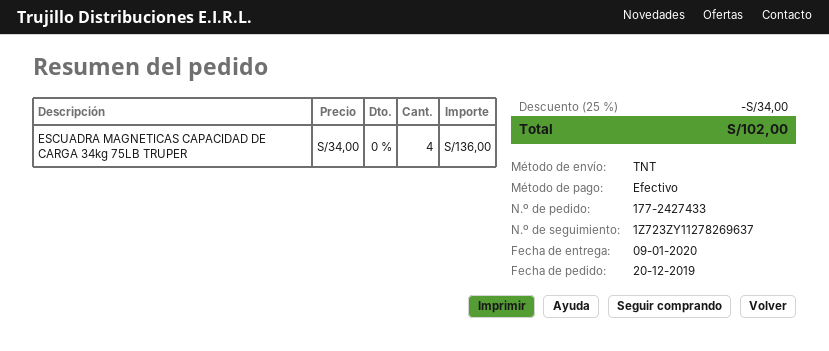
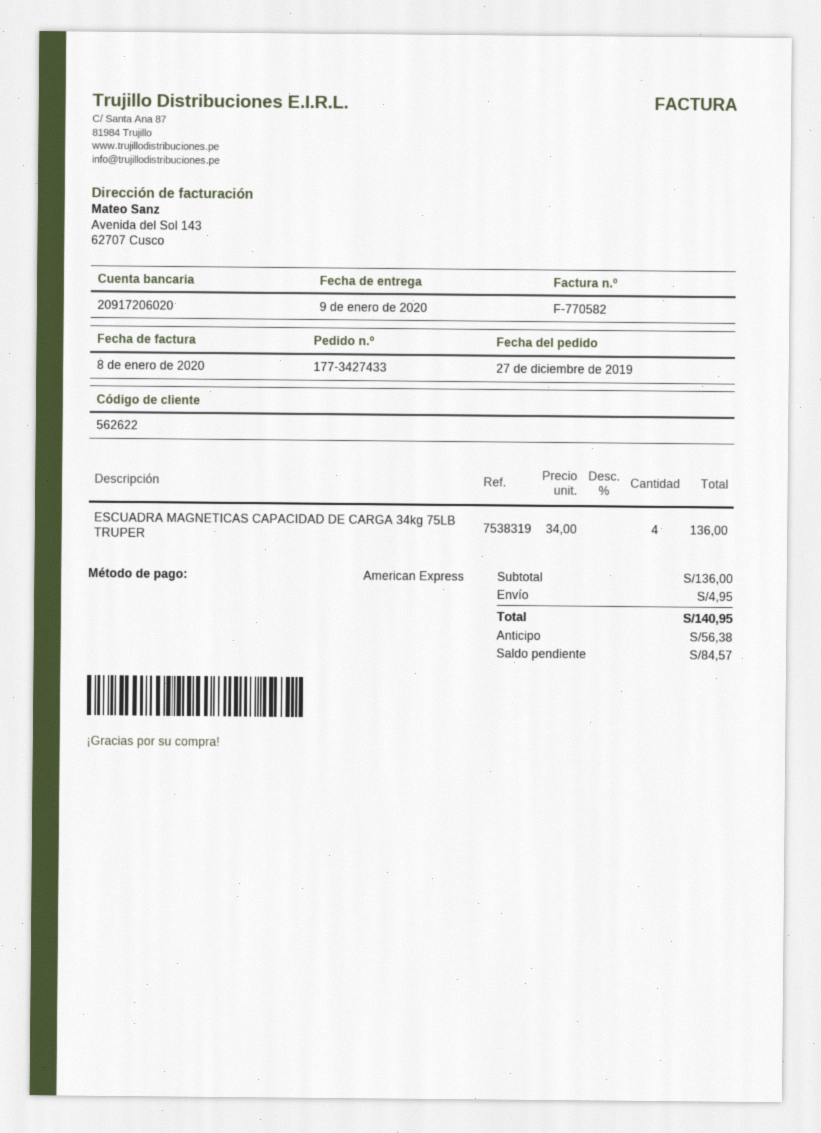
order number: 177-2427433 -> 177-3427433
order date: 2019-12-20 -> 2019-12-27
payment method: cash -> American Express
discount: 25% = 34.00 -> none
shipping: none -> 4.95
total: 102.00 -> 140.95

